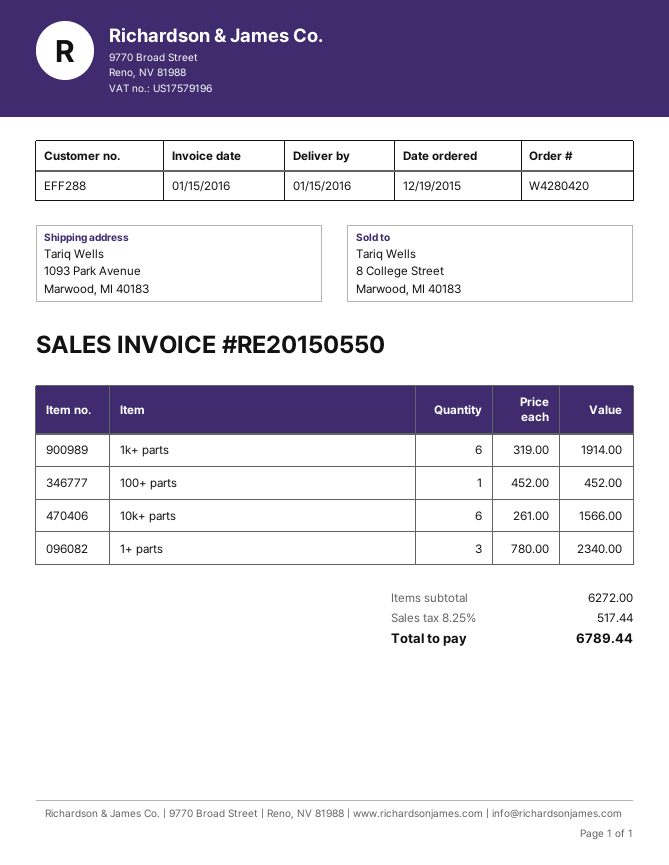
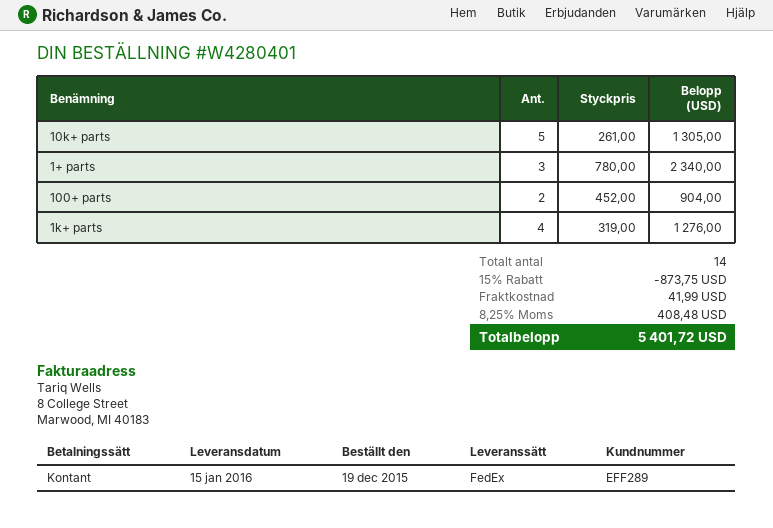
order number: W4280420 -> W4280401
customer number: EFF288 -> EFF289
1k+ parts: 6 x 319.00 = 1914.00 -> 4 x 319.00 = 1276.00
100+ parts: 1 x 452.00 = 452.00 -> 2 x 452.00 = 904.00
10k+ parts: 6 x 261.00 = 1566.00 -> 5 x 261.00 = 1305.00
discount: none -> 15% = 873.75
shipping: none -> 41.99
tax: 8.25% = 517.44 -> 8.25% = 408.48
total: 6789.44 -> 5401.72

